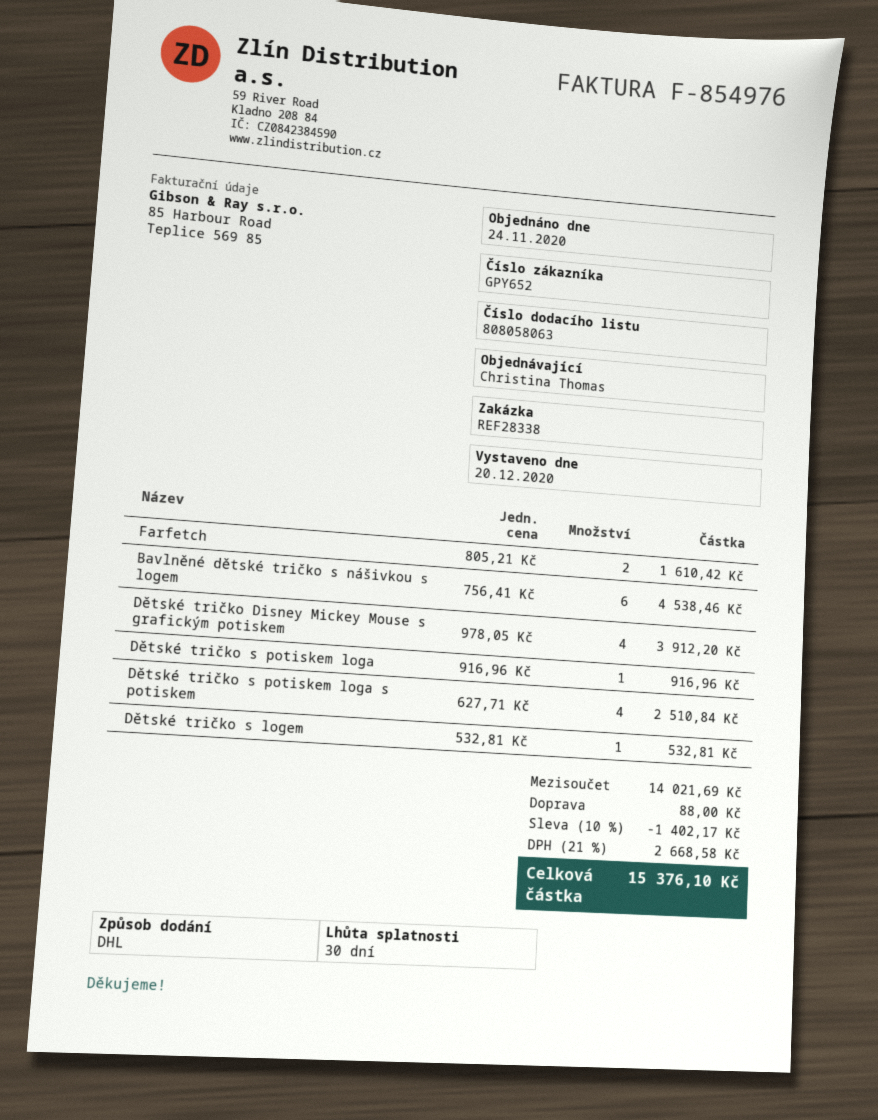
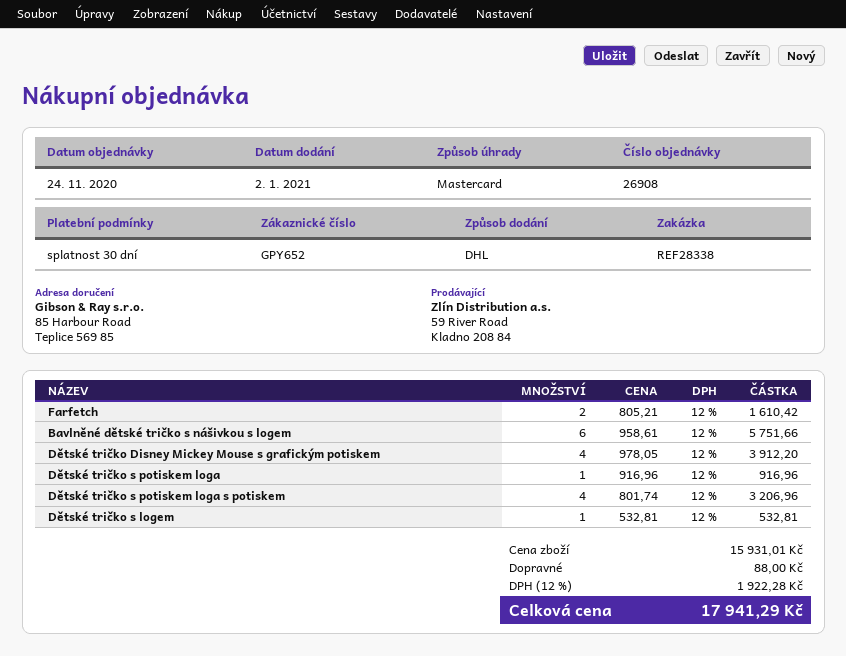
Bavlněné dětské tričko s nášivkou s logem: 6 x 756.41 = 4538.46 -> 6 x 958.61 = 5751.66
Dětské tričko s potiskem loga s potiskem: 4 x 627.71 = 2510.84 -> 4 x 801.74 = 3206.96
subtotal: 14021.69 -> 15931.01
discount: 10% = 1402.17 -> none
tax: 21% = 2668.58 -> 12% = 1922.28
total: 15376.10 -> 17941.29

